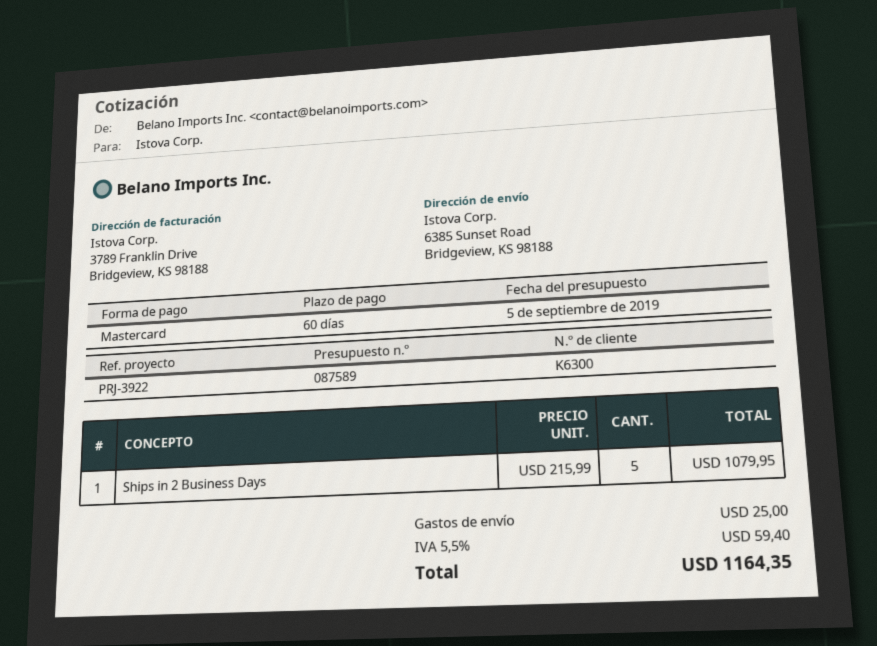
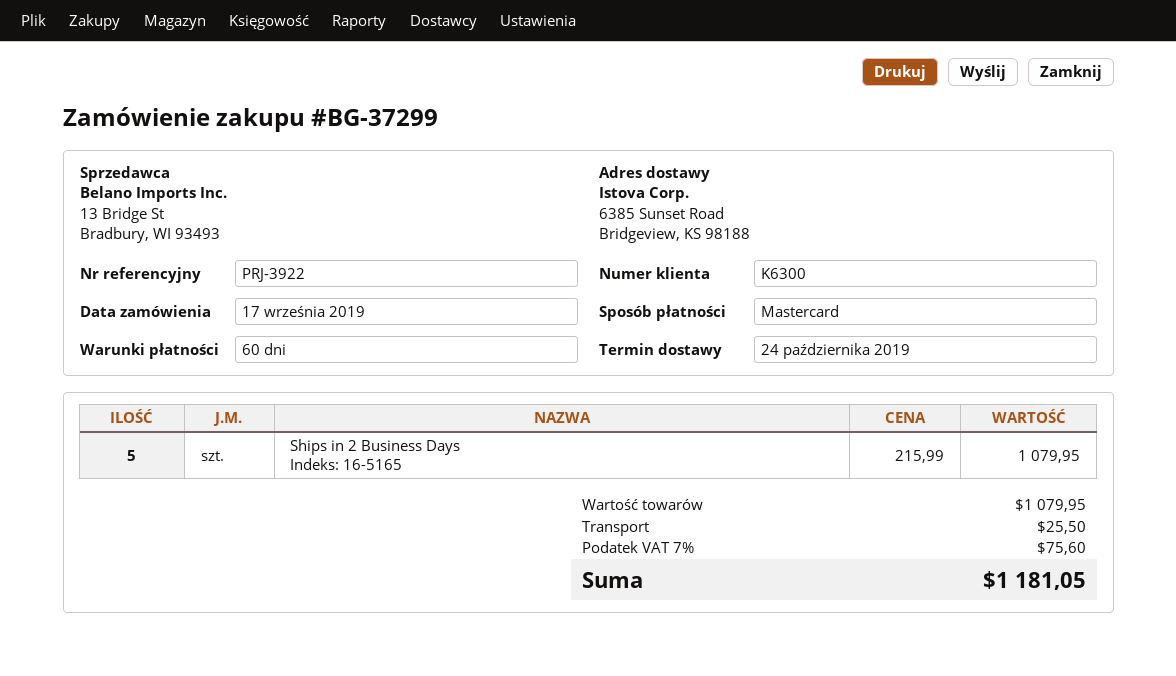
shipping: 25.00 -> 25.50
tax: 5.5% = 59.40 -> 7% = 75.60
total: 1164.35 -> 1181.05

